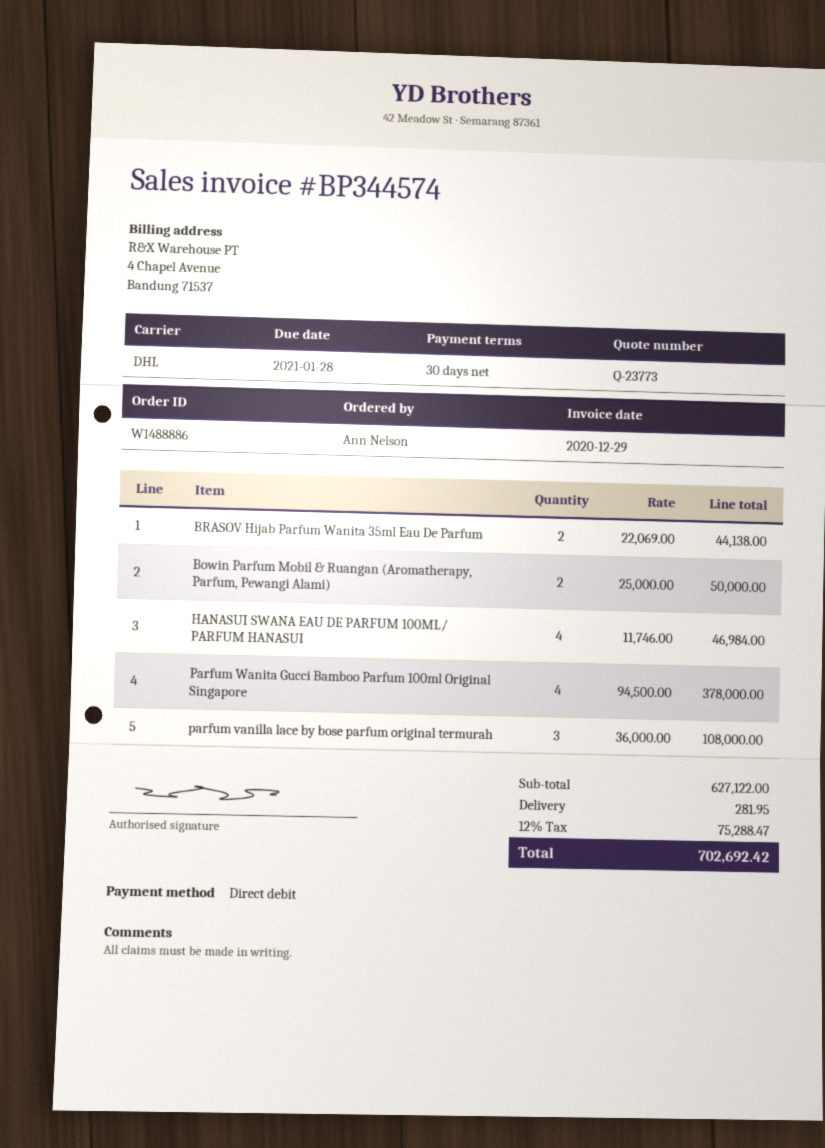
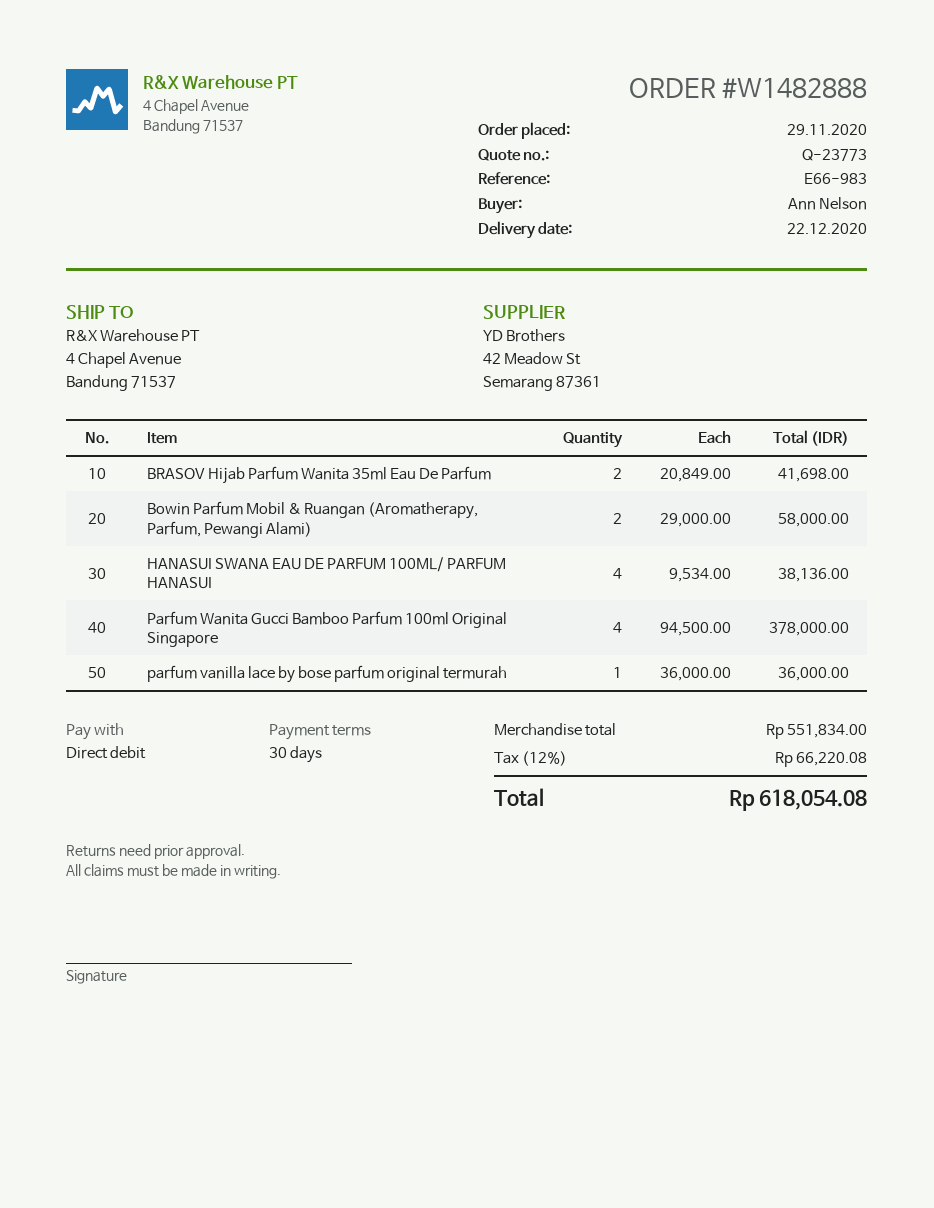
order number: W1488886 -> W1482888
BRASOV Hijab Parfum Wanita 35ml Eau De Parfum: 2 x 22069.00 = 44138.00 -> 2 x 20849.00 = 41698.00
Bowin Parfum Mobil & Ruangan (Aromatherapy, Parfum, Pewangi Alami): 2 x 25000.00 = 50000.00 -> 2 x 29000.00 = 58000.00
HANASUI SWANA EAU DE PARFUM 100ML/ PARFUM HANASUI: 4 x 11746.00 = 46984.00 -> 4 x 9534.00 = 38136.00
parfum vanilla lace by bose parfum original termurah: 3 x 36000.00 = 108000.00 -> 1 x 36000.00 = 36000.00
subtotal: 627122.00 -> 551834.00
shipping: 281.95 -> none
tax: 12% = 75288.47 -> 12% = 66220.08
total: 702692.42 -> 618054.08

